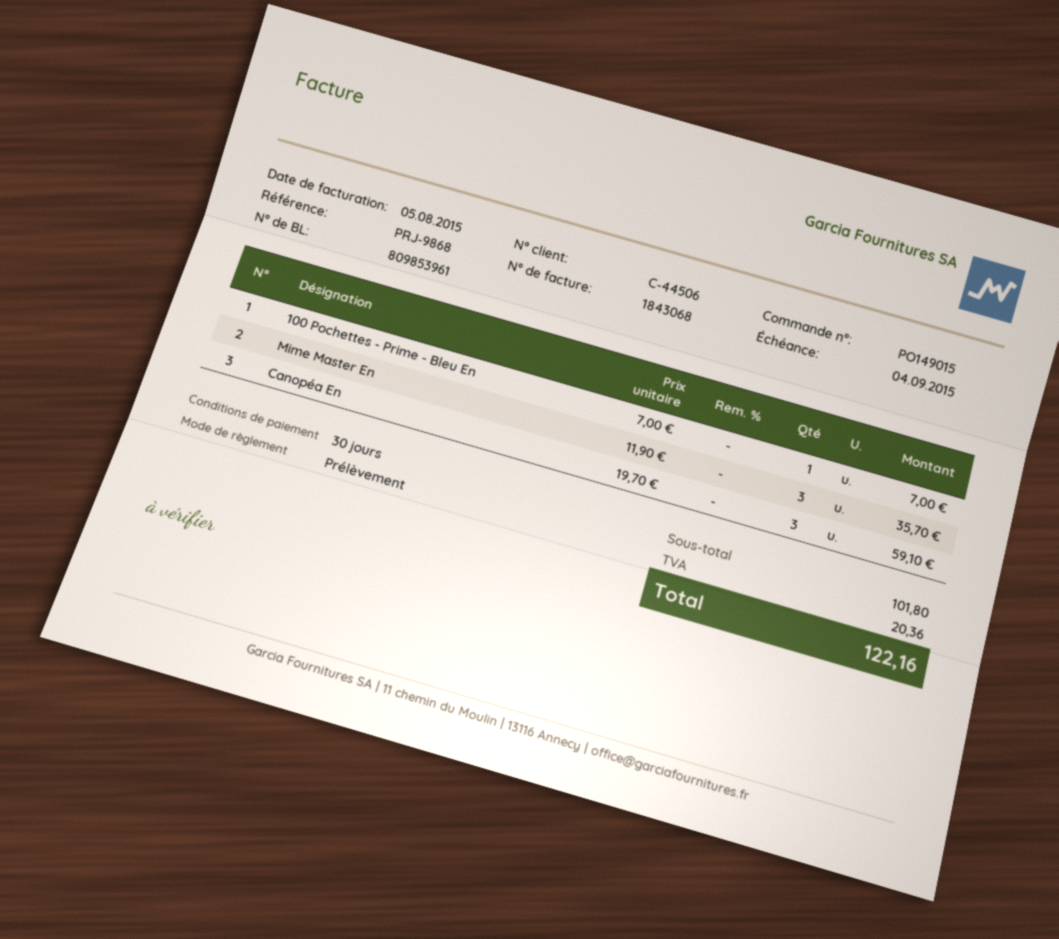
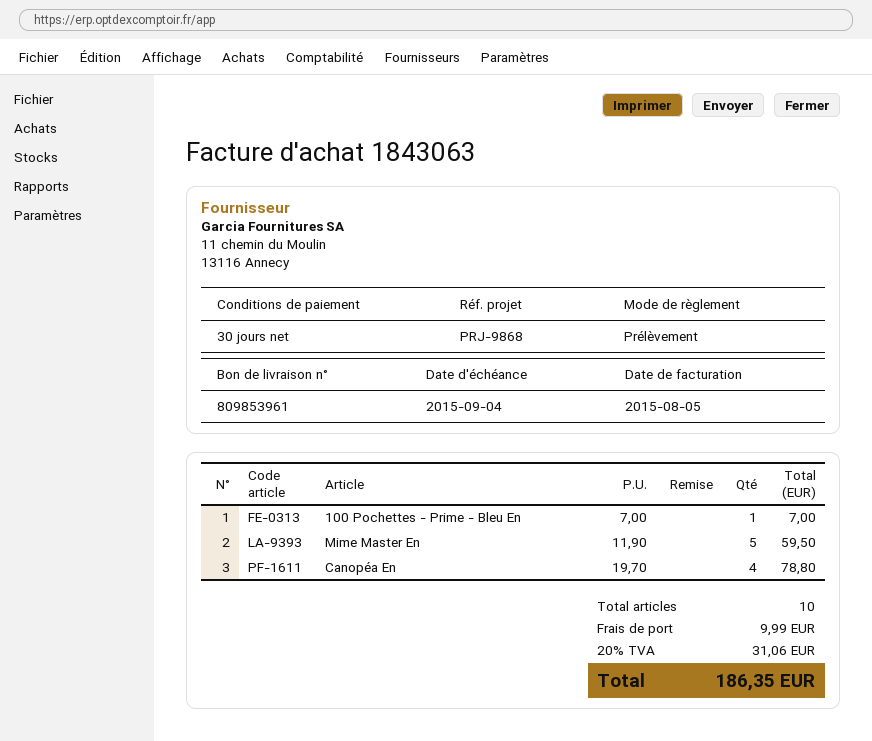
invoice number: 1843068 -> 1843063
Mime Master En: 3 x 11.90 = 35.70 -> 5 x 11.90 = 59.50
Canopéa En: 3 x 19.70 = 59.10 -> 4 x 19.70 = 78.80
shipping: none -> 9.99
tax: 20.36 -> 31.06
total: 122.16 -> 186.35

